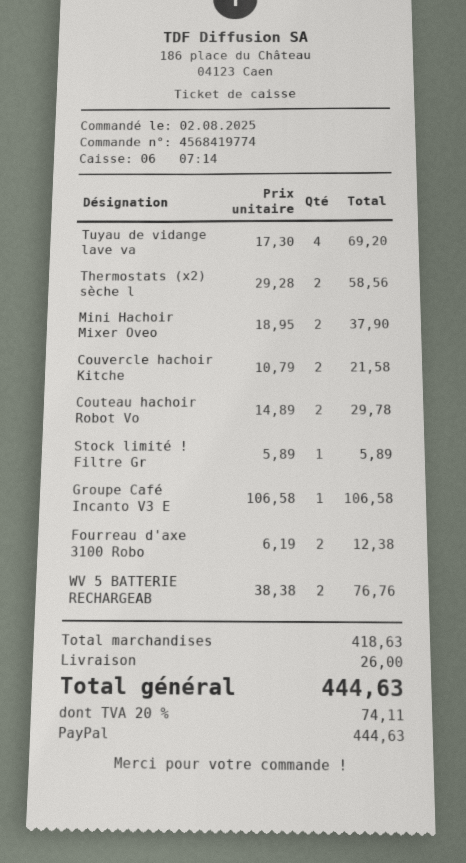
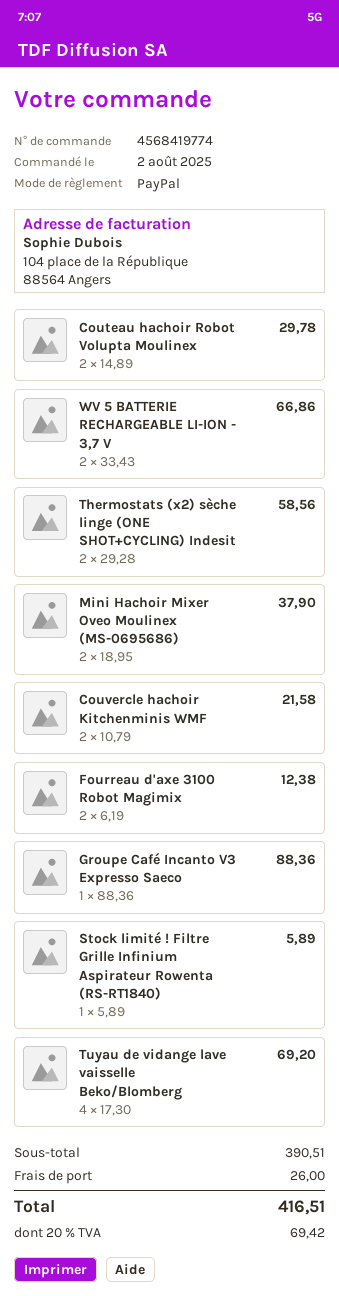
Groupe Café Incanto V3 E: 1 x 106.58 = 106.58 -> 1 x 88.36 = 88.36
WV 5 BATTERIE RECHARGEAB: 2 x 38.38 = 76.76 -> 2 x 33.43 = 66.86
subtotal: 418.63 -> 390.51
tax: 20% = 74.11 -> 20% = 69.42
total: 444.63 -> 416.51

